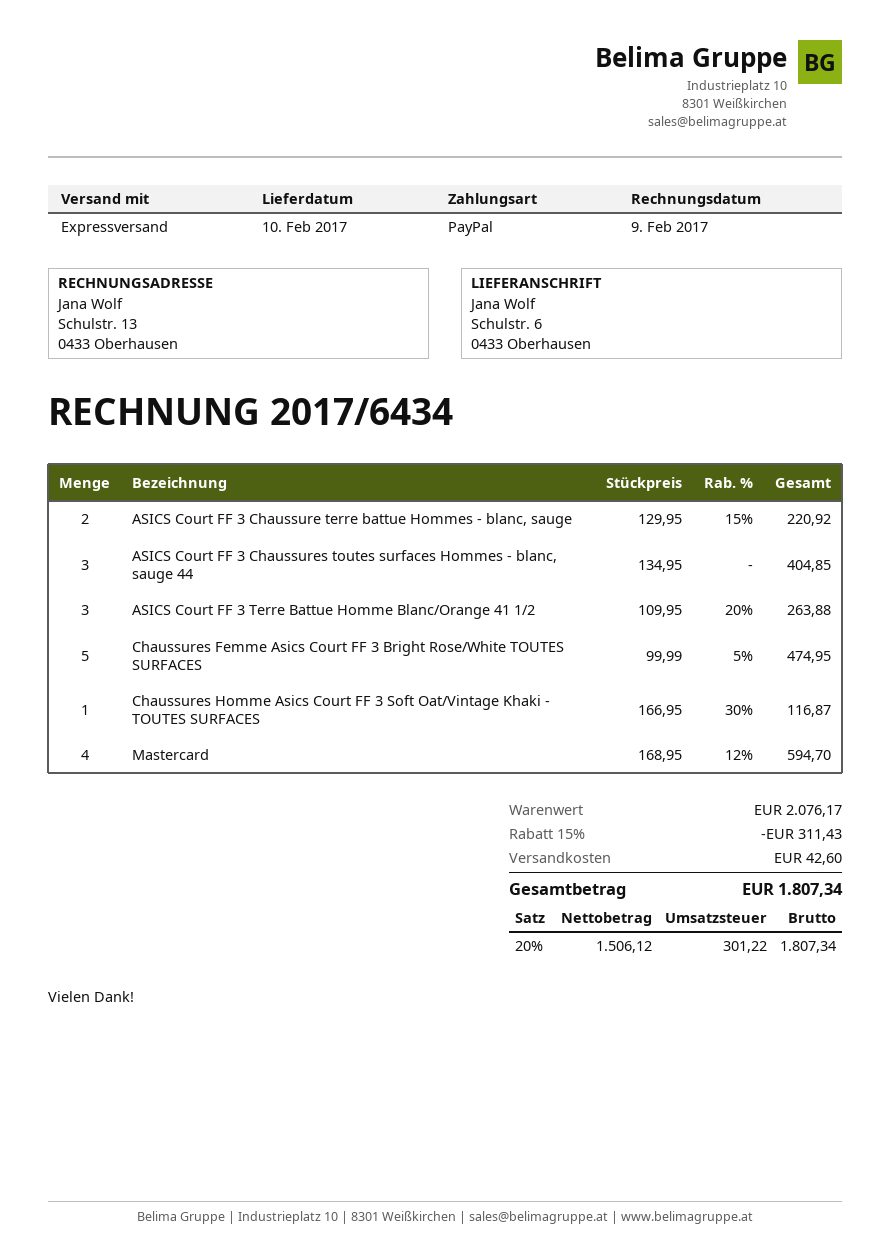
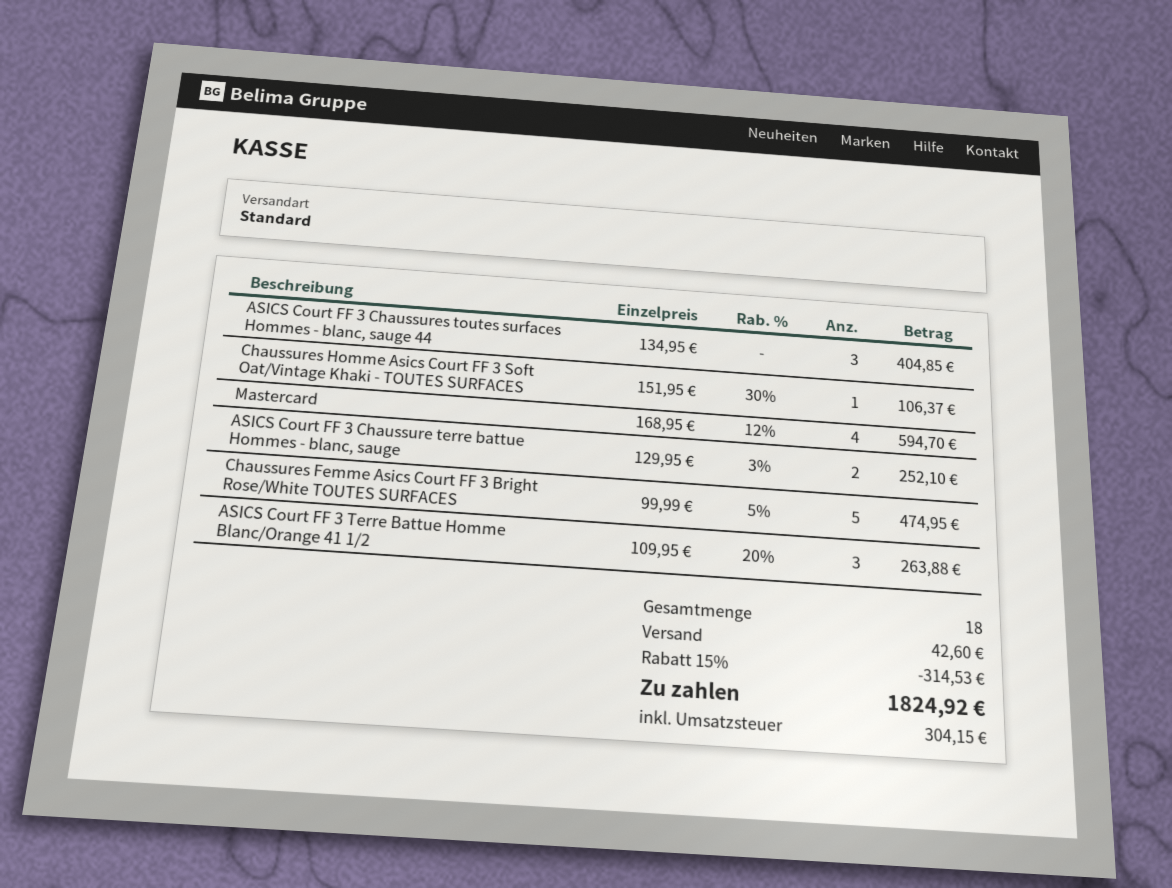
shipping method: express -> standard
ASICS Court FF 3 Chaussure terre battue Hommes - blanc, sauge: 2 x 129.95 - 15% = 220.92 -> 2 x 129.95 - 3% = 252.10
Chaussures Homme Asics Court FF 3 Soft Oat/Vintage Khaki - TOUTES SURFACES: 1 x 166.95 - 30% = 116.87 -> 1 x 151.95 - 30% = 106.37
discount: 15% = 311.43 -> 15% = 314.53
tax: 301.22 -> 304.15
total: 1807.34 -> 1824.92

